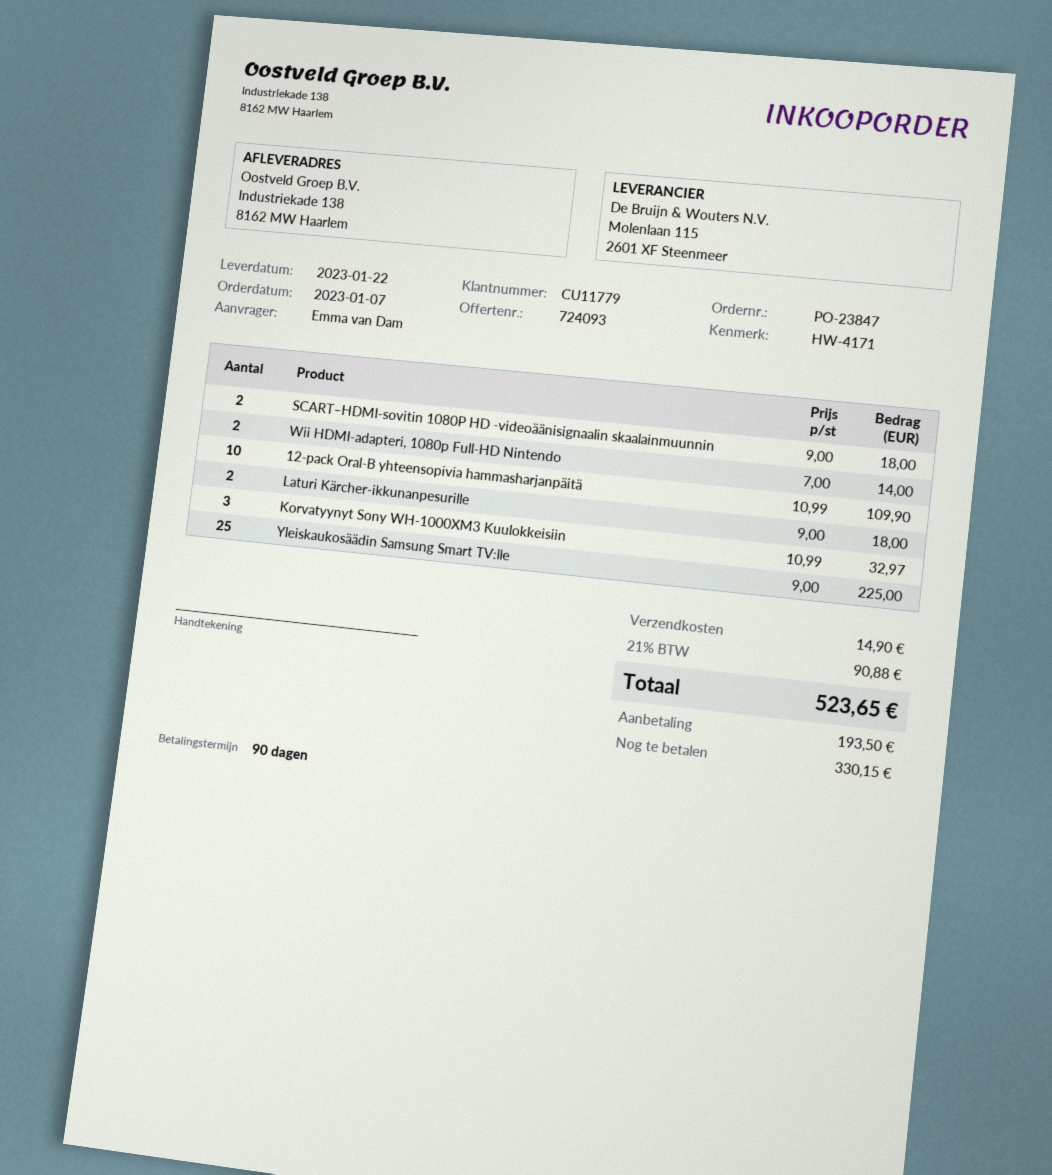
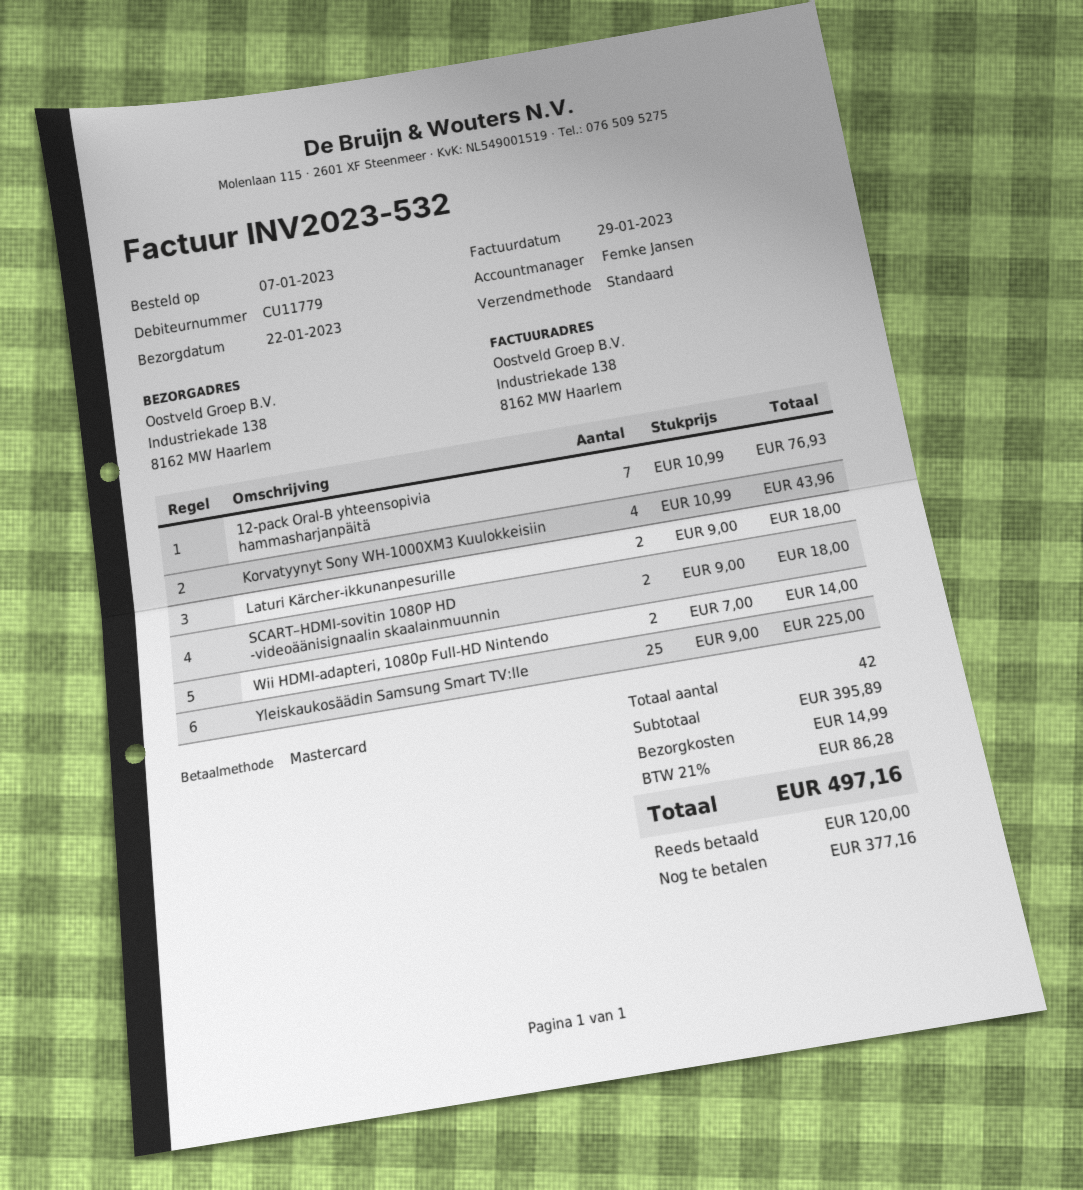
12-pack Oral-B yhteensopivia hammasharjanpäitä: 10 x 10.99 = 109.90 -> 7 x 10.99 = 76.93
Korvatyynyt Sony WH-1000XM3 Kuulokkeisiin: 3 x 10.99 = 32.97 -> 4 x 10.99 = 43.96
shipping: 14.90 -> 14.99
tax: 21% = 90.88 -> 21% = 86.28
total: 523.65 -> 497.16
deposit: 193.50 -> 120.00
balance: 330.15 -> 377.16

